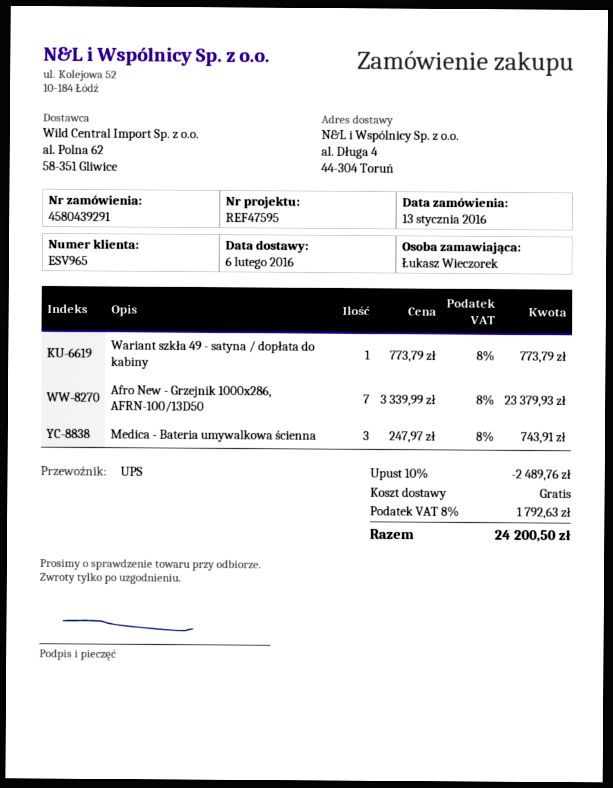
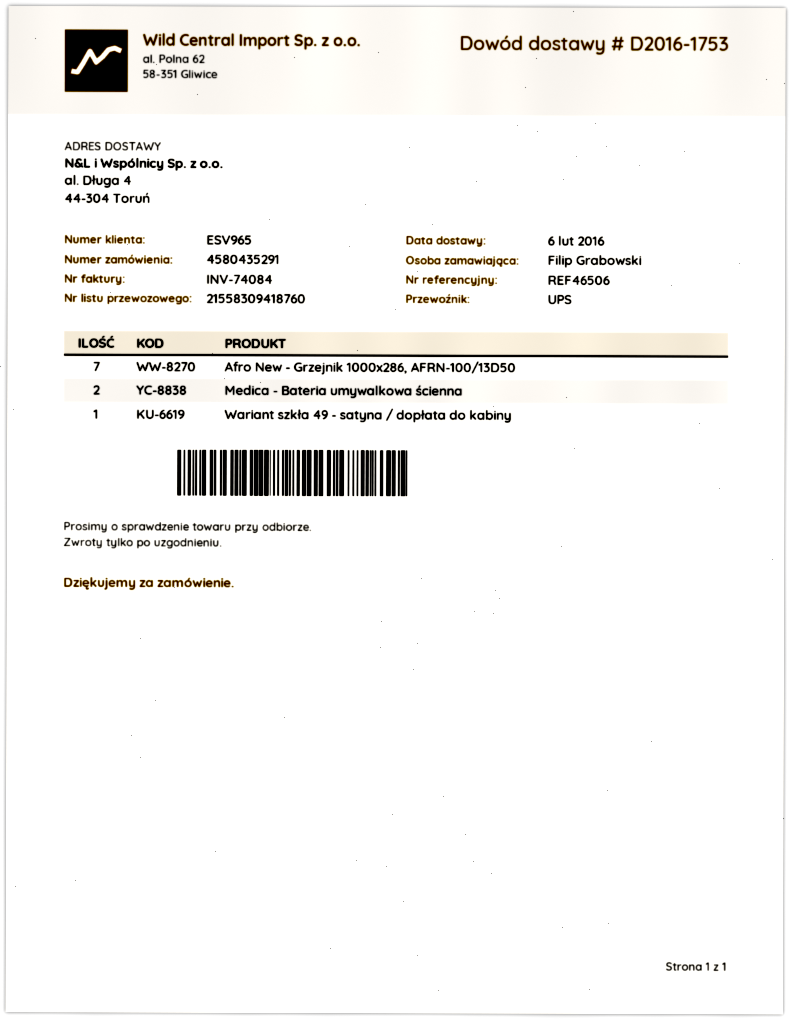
order number: 4580439291 -> 4580435291
reference: REF47595 -> REF46506
ordered by: Łukasz Wieczorek -> Filip Grabowski
Medica - Bateria umywalkowa ścienna: 3 -> 2

